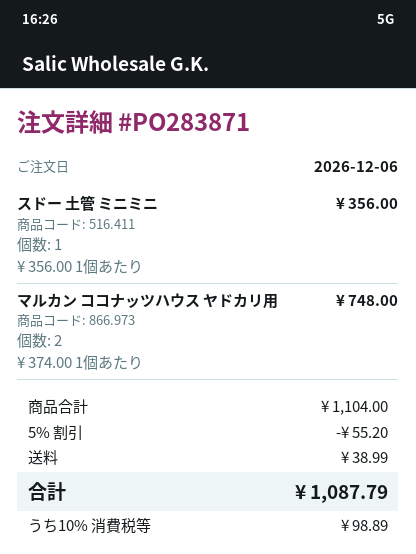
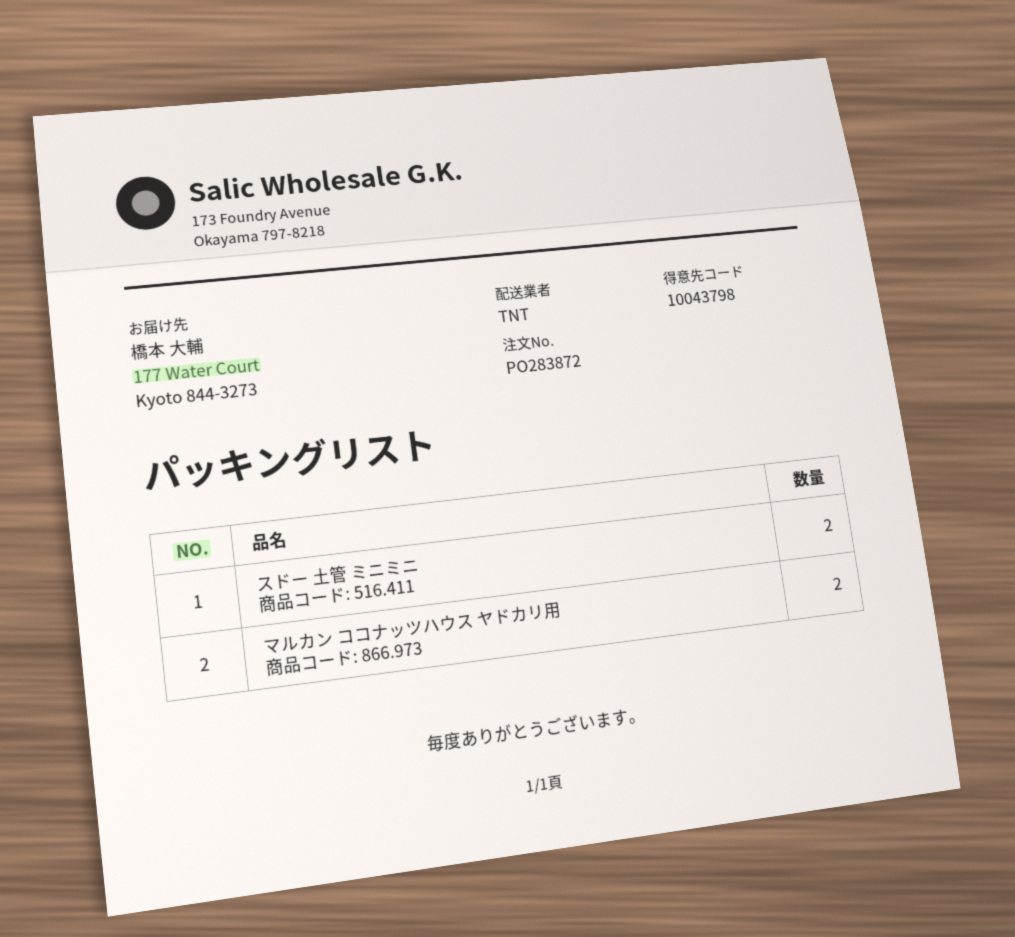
order number: PO283871 -> PO283872
スドー 土管 ミニミニ: 1 -> 2

